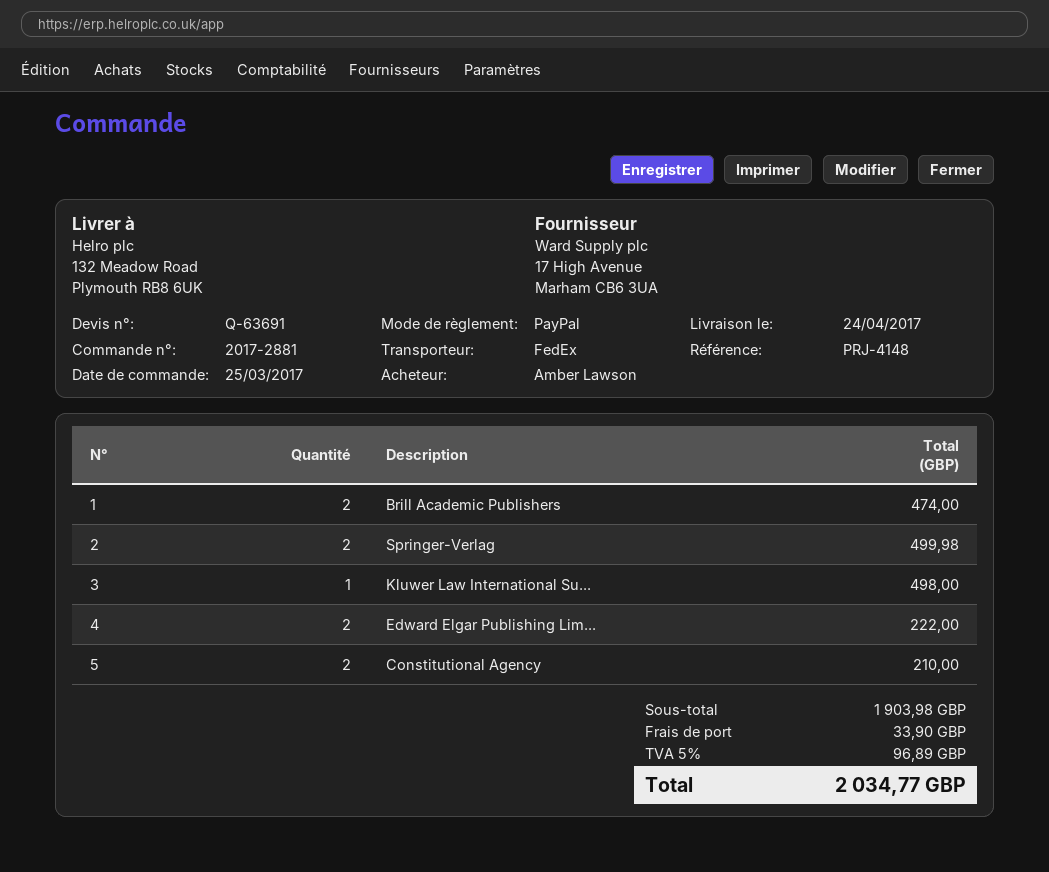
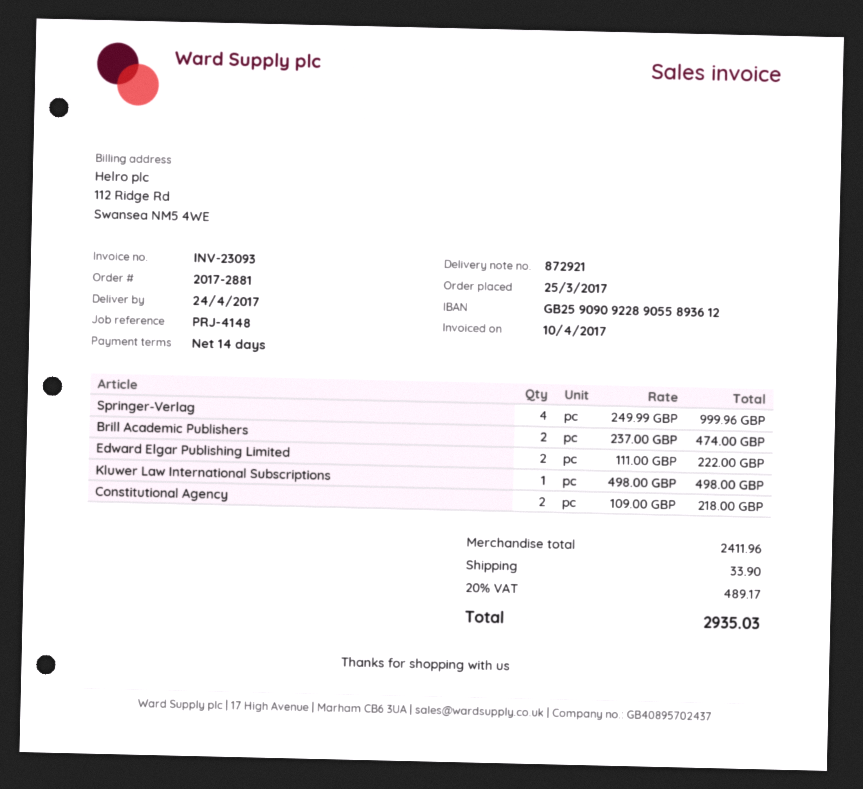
Springer-Verlag: 2 for 499.98 -> 4 for 999.96
Constitutional Agency: 2 for 210.00 -> 2 for 218.00
subtotal: 1903.98 -> 2411.96
tax: 5% = 96.89 -> 20% = 489.17
total: 2034.77 -> 2935.03

